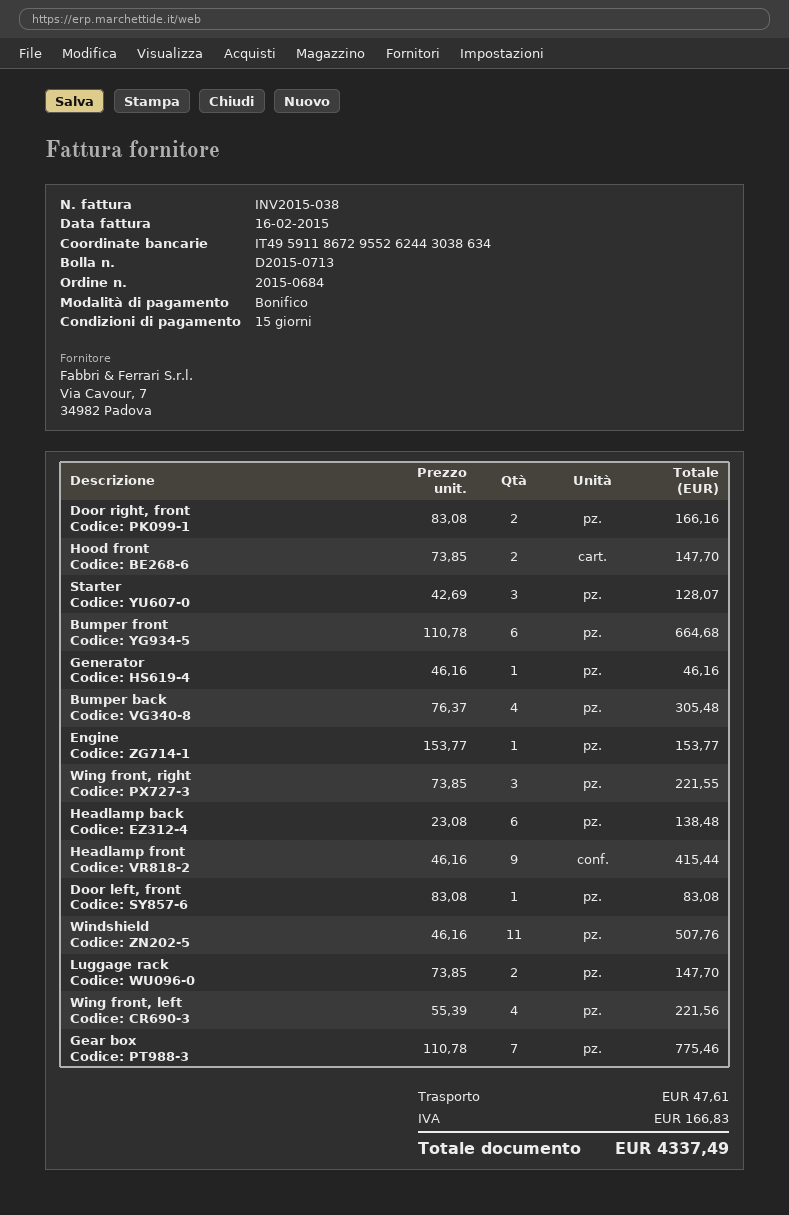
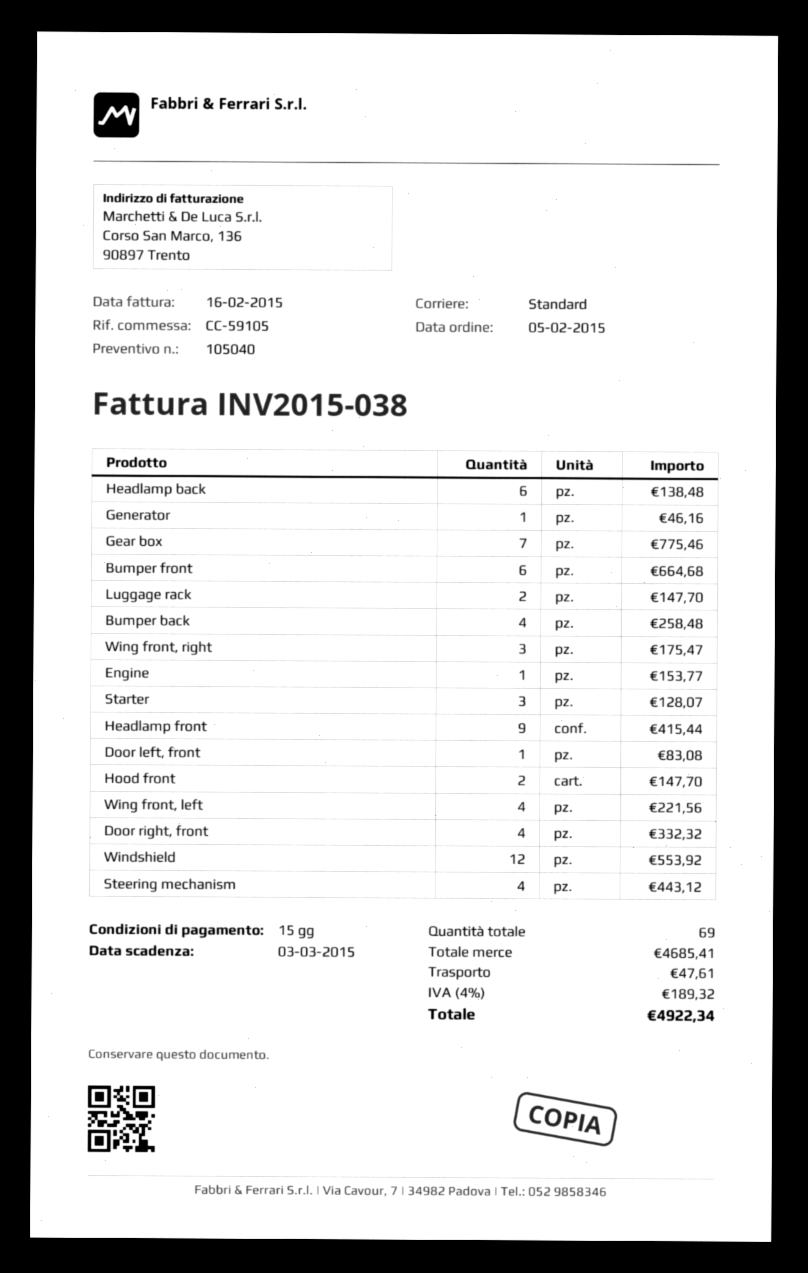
Door right, front: 2 for 166.16 -> 4 for 332.32
Bumper back: 4 for 305.48 -> 4 for 258.48
Wing front, right: 3 for 221.55 -> 3 for 175.47
Windshield: 11 for 507.76 -> 12 for 553.92
Steering mechanism: none -> 4 for 443.12
tax: 166.83 -> 189.32
total: 4337.49 -> 4922.34

